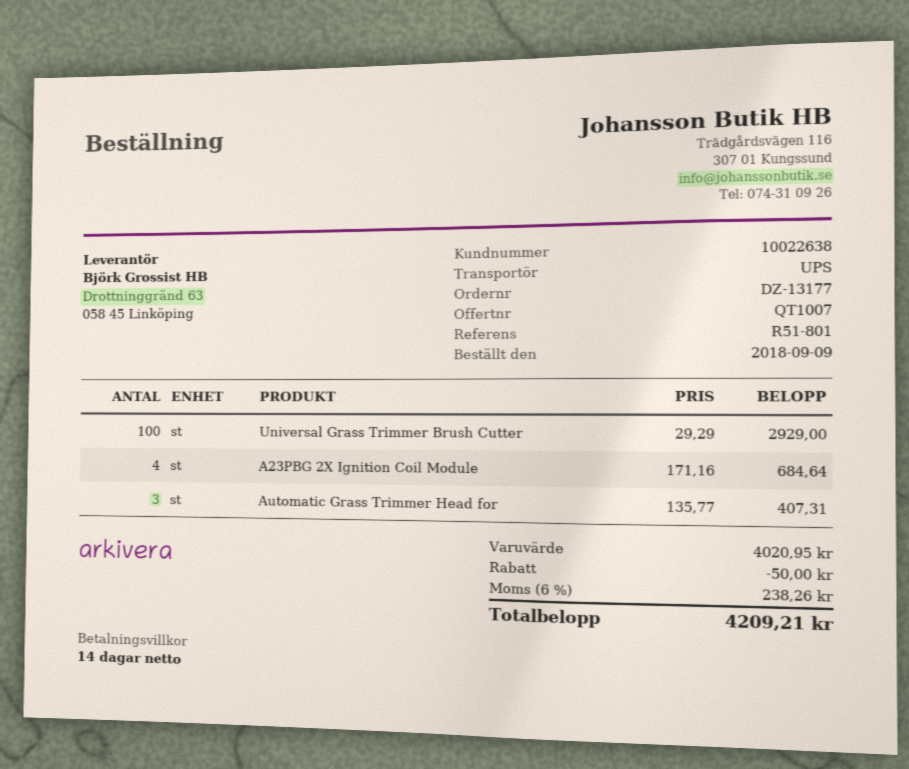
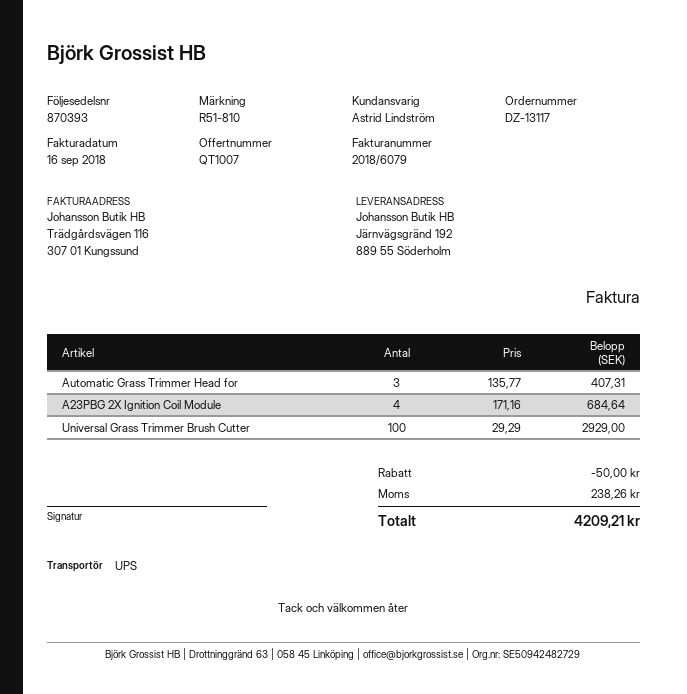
order number: DZ-13177 -> DZ-13117
reference: R51-801 -> R51-810

